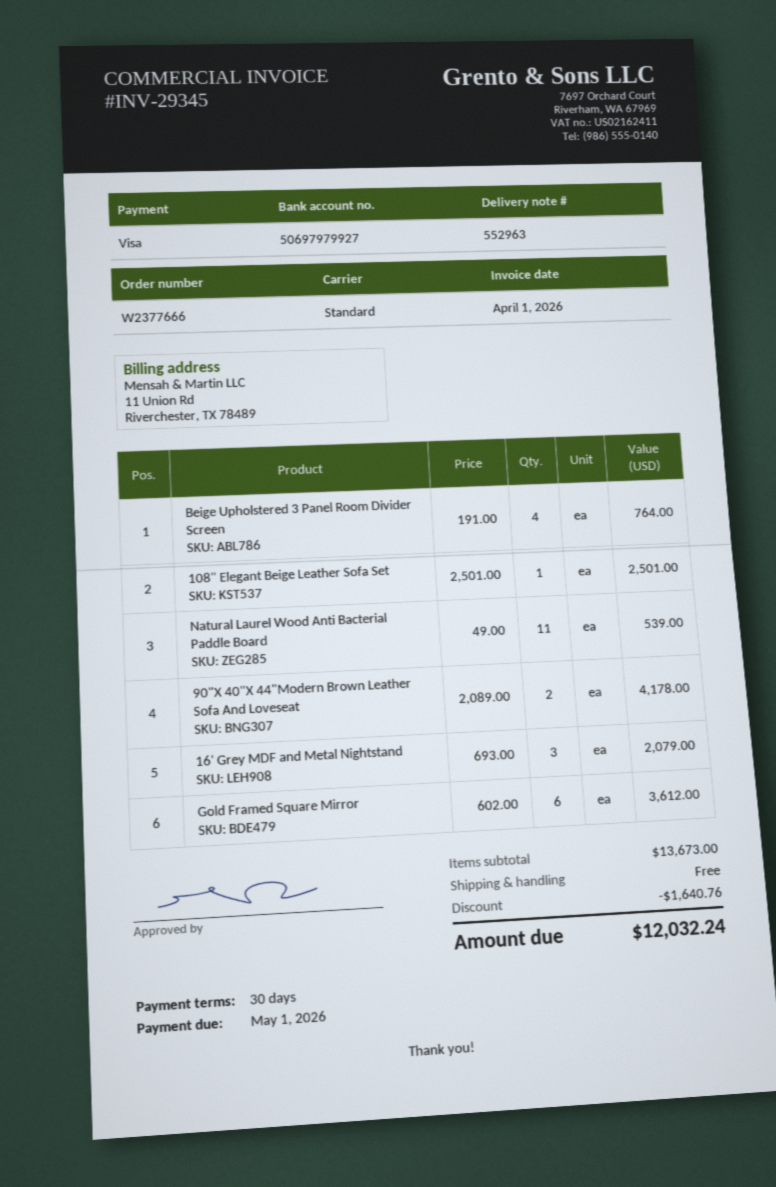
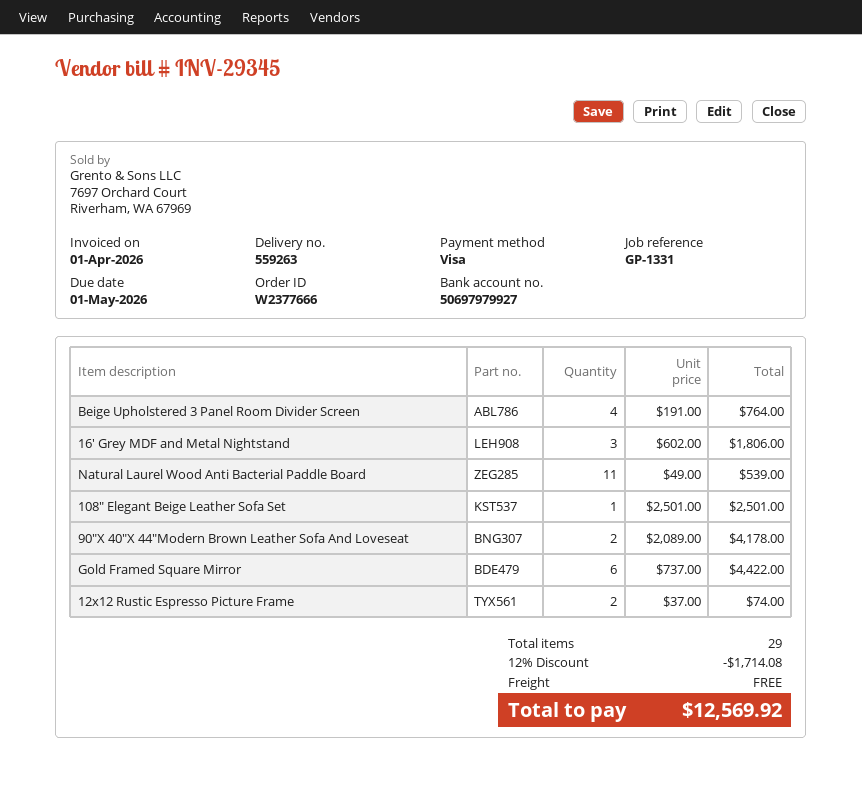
delivery note number: 552963 -> 559263
16' Grey MDF and Metal Nightstand: 3 x 693.00 = 2079.00 -> 3 x 602.00 = 1806.00
Gold Framed Square Mirror: 6 x 602.00 = 3612.00 -> 6 x 737.00 = 4422.00
12x12 Rustic Espresso Picture Frame: none -> 2 x 37.00 = 74.00
discount: 1640.76 -> 1714.08
total: 12032.24 -> 12569.92

